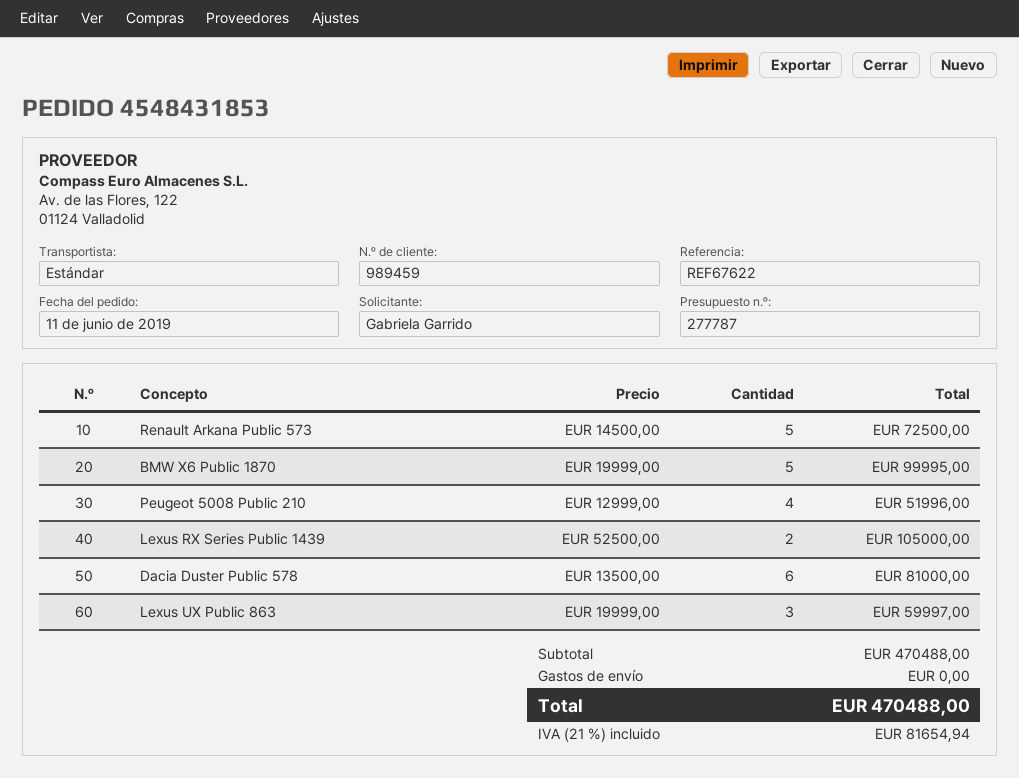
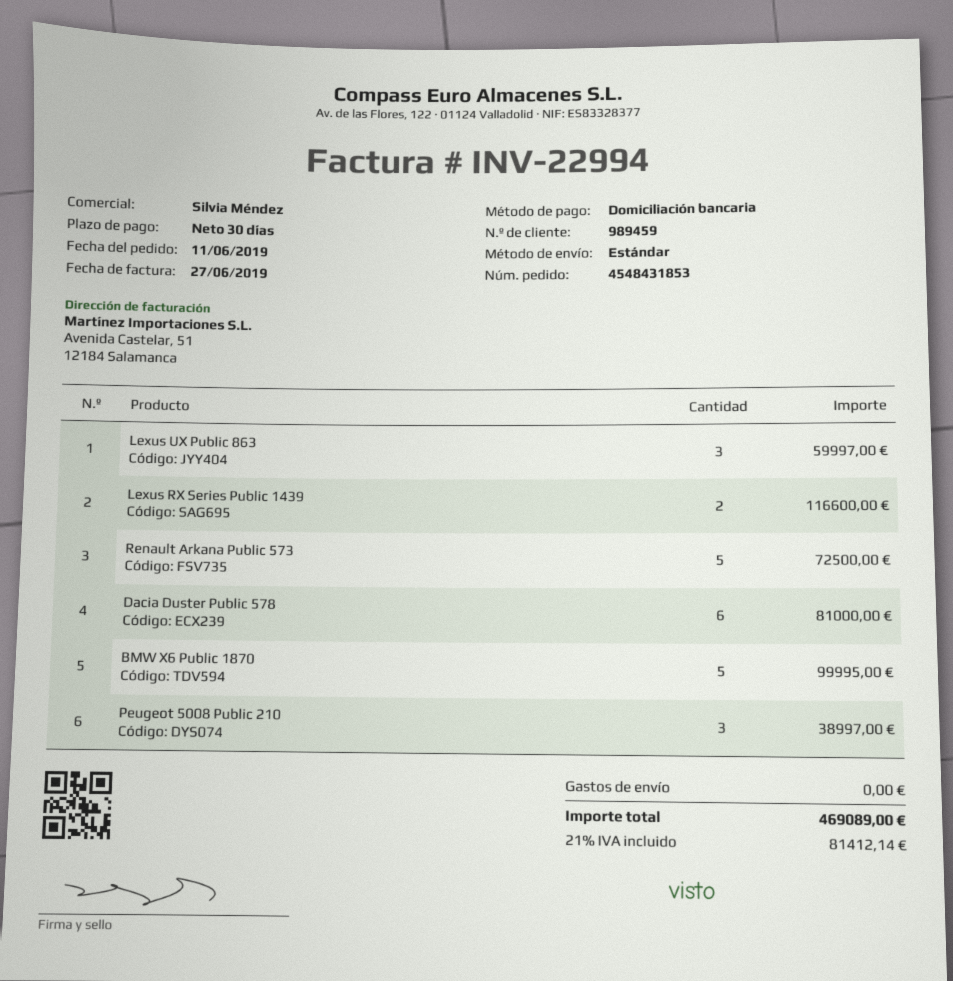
Peugeot 5008 Public 210: 4 for 51996.00 -> 3 for 38997.00
Lexus RX Series Public 1439: 2 for 105000.00 -> 2 for 116600.00
tax: 21% = 81654.94 -> 21% = 81412.14
total: 470488.00 -> 469089.00

